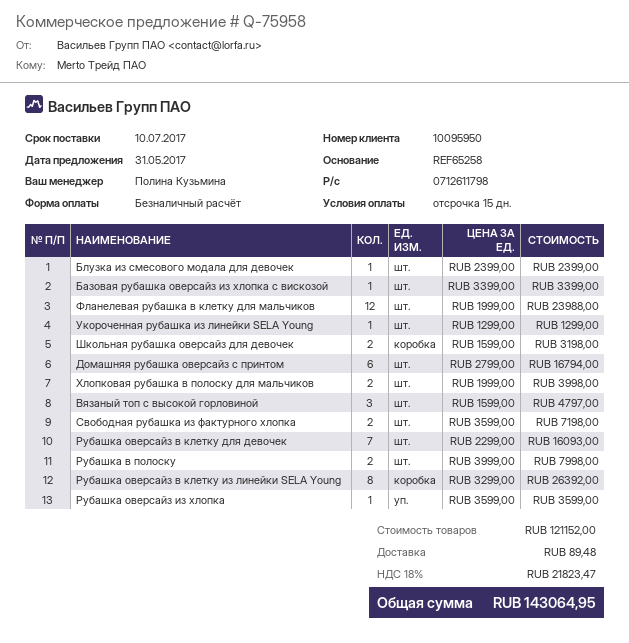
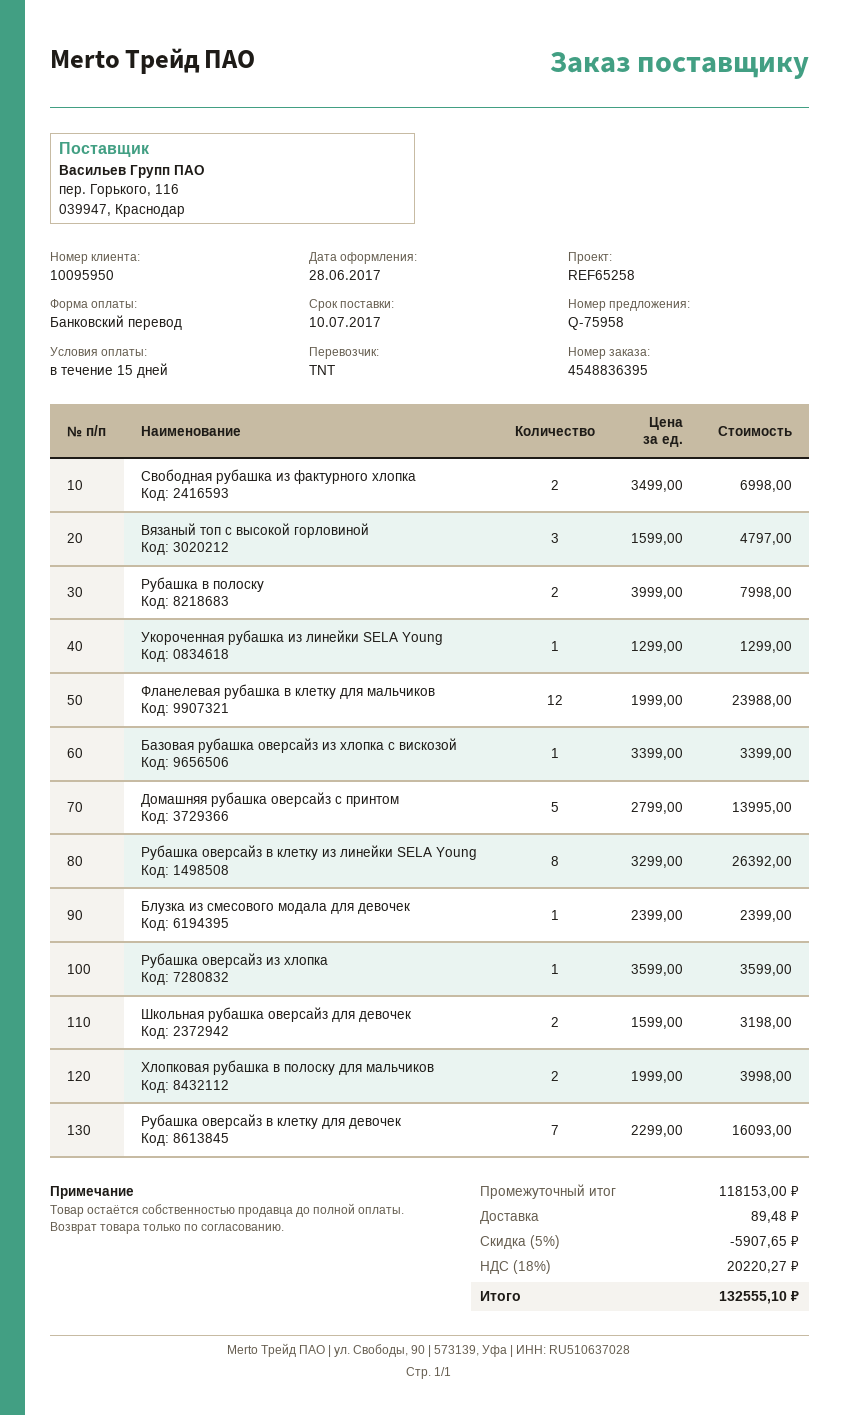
Домашняя рубашка оверсайз с принтом: 6 x 2799.00 = 16794.00 -> 5 x 2799.00 = 13995.00
Свободная рубашка из фактурного хлопка: 2 x 3599.00 = 7198.00 -> 2 x 3499.00 = 6998.00
subtotal: 121152.00 -> 118153.00
discount: none -> 5% = 5907.65
tax: 18% = 21823.47 -> 18% = 20220.27
total: 143064.95 -> 132555.10

